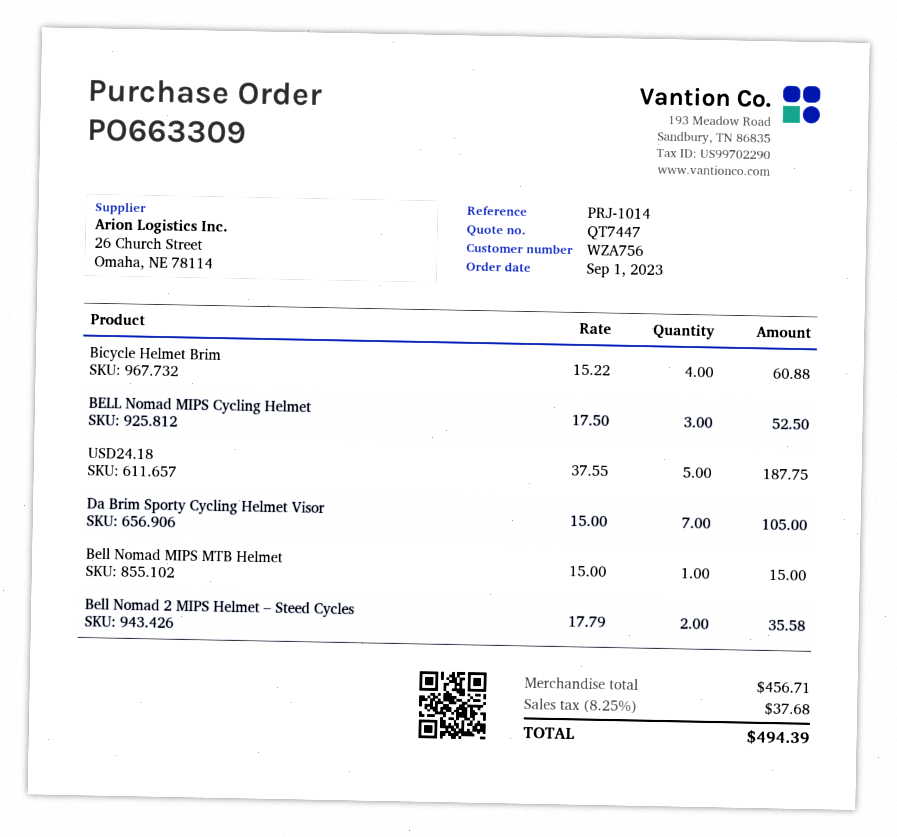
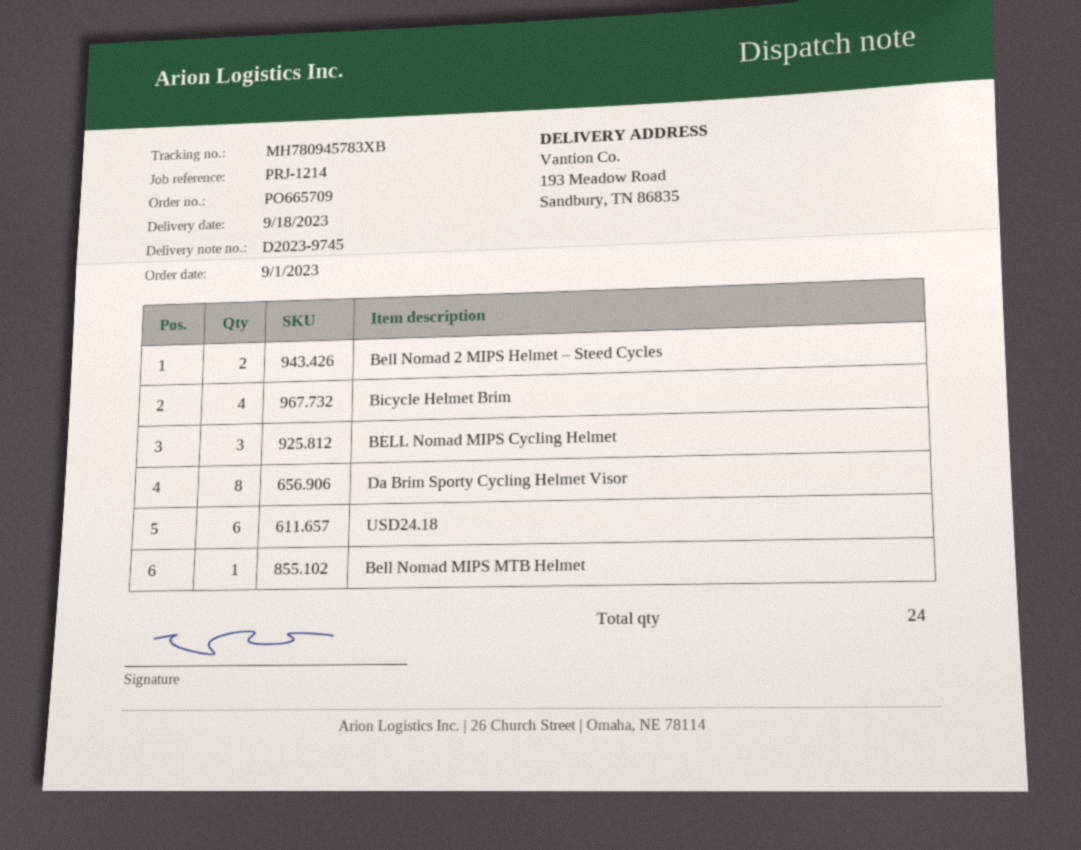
order number: PO663309 -> PO665709
reference: PRJ-1014 -> PRJ-1214
USD24.18: 5 -> 6
Da Brim Sporty Cycling Helmet Visor: 7 -> 8

